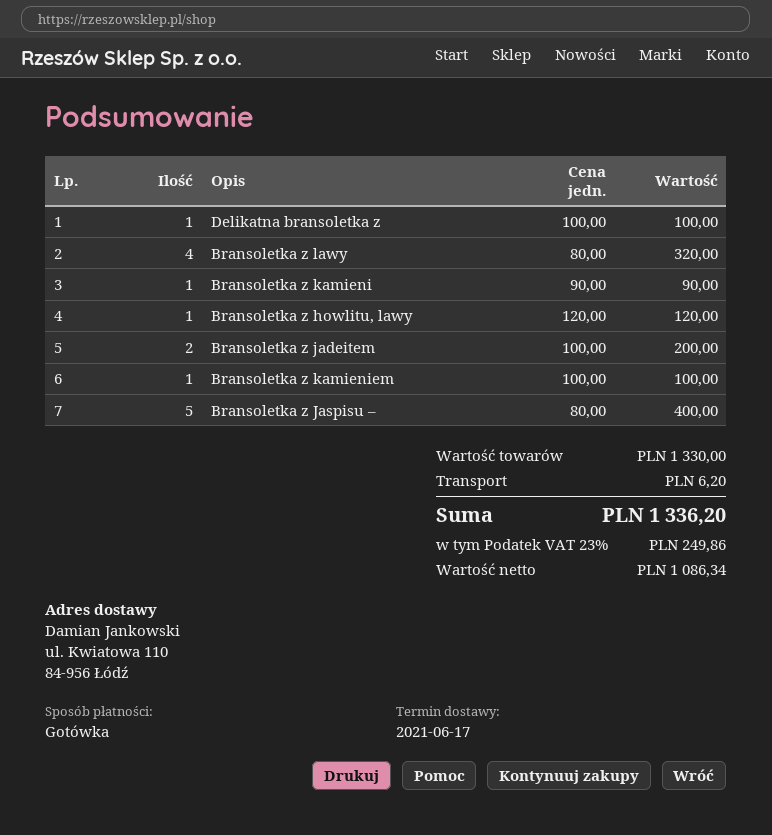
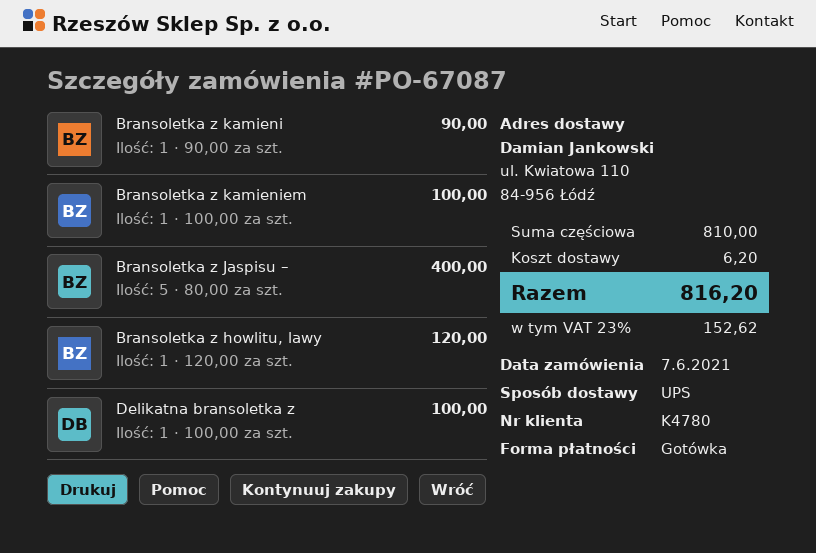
Bransoletka z lawy: 4 x 80.00 = 320.00 -> none
Bransoletka z jadeitem: 2 x 100.00 = 200.00 -> none
subtotal: 1330.00 -> 810.00
tax: 23% = 249.86 -> 23% = 152.62
total: 1336.20 -> 816.20

